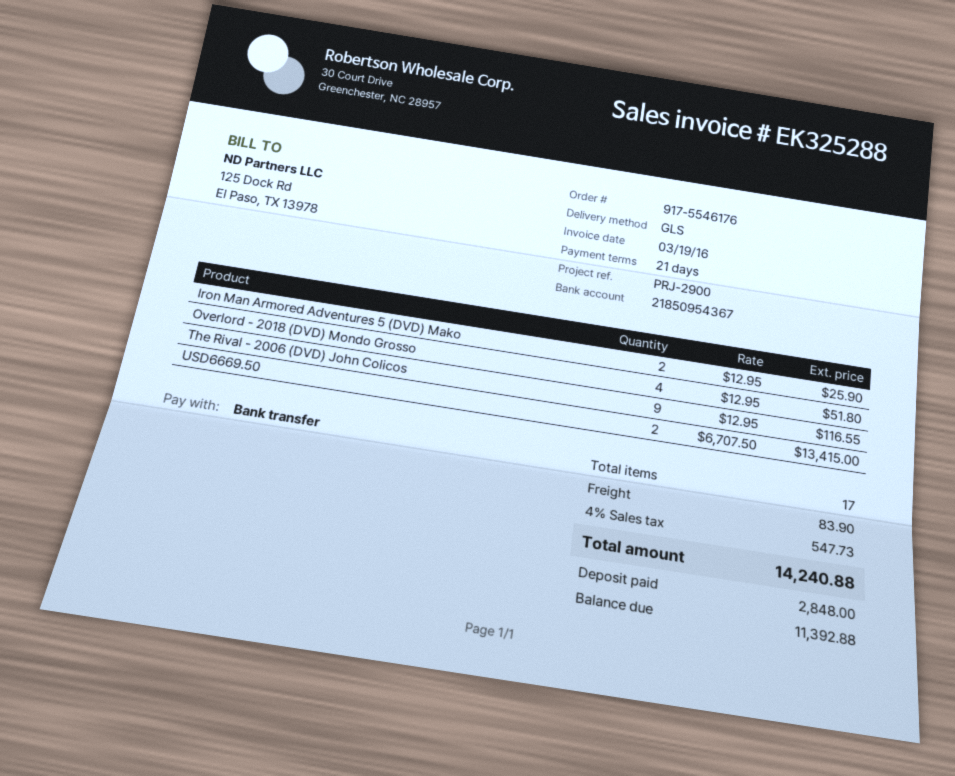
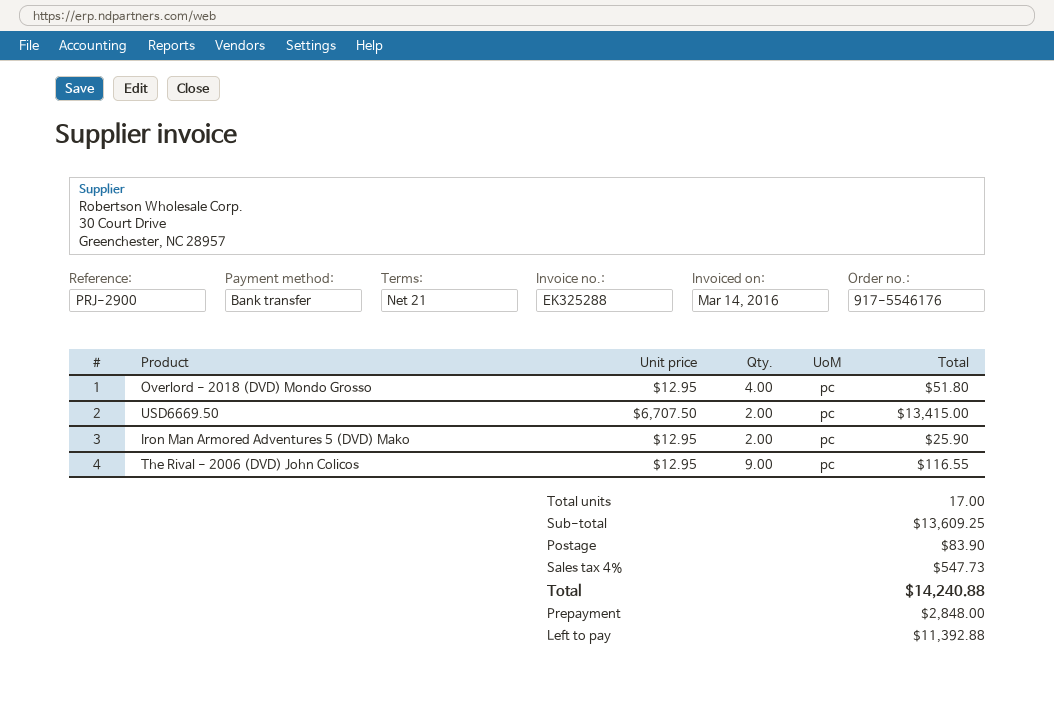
invoice date: 2016-03-19 -> 2016-03-14

